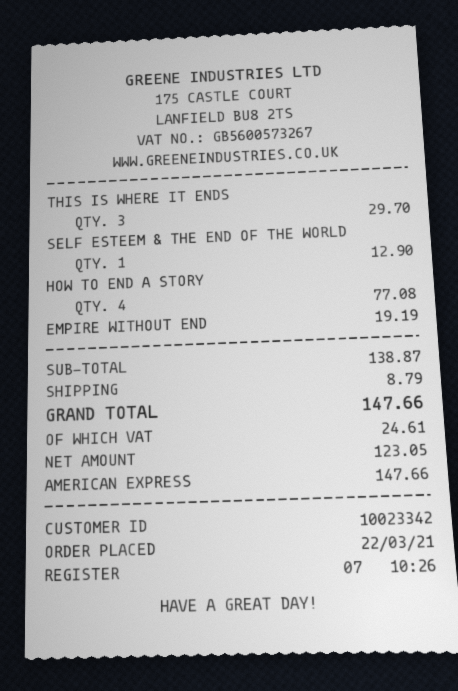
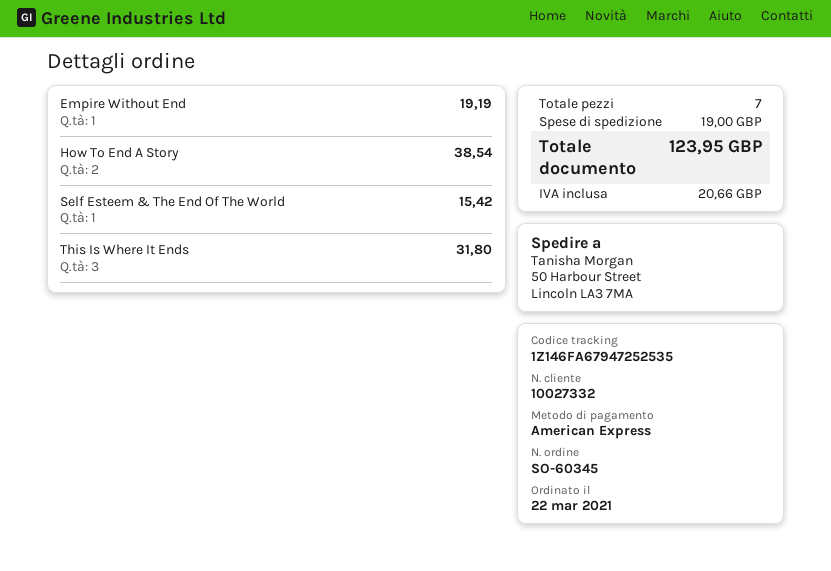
customer number: 10023342 -> 10027332
THIS IS WHERE IT ENDS: 3 for 29.70 -> 3 for 31.80
SELF ESTEEM & THE END OF THE WORLD: 1 for 12.90 -> 1 for 15.42
HOW TO END A STORY: 4 for 77.08 -> 2 for 38.54
shipping: 8.79 -> 19.00
tax: 24.61 -> 20.66
total: 147.66 -> 123.95

